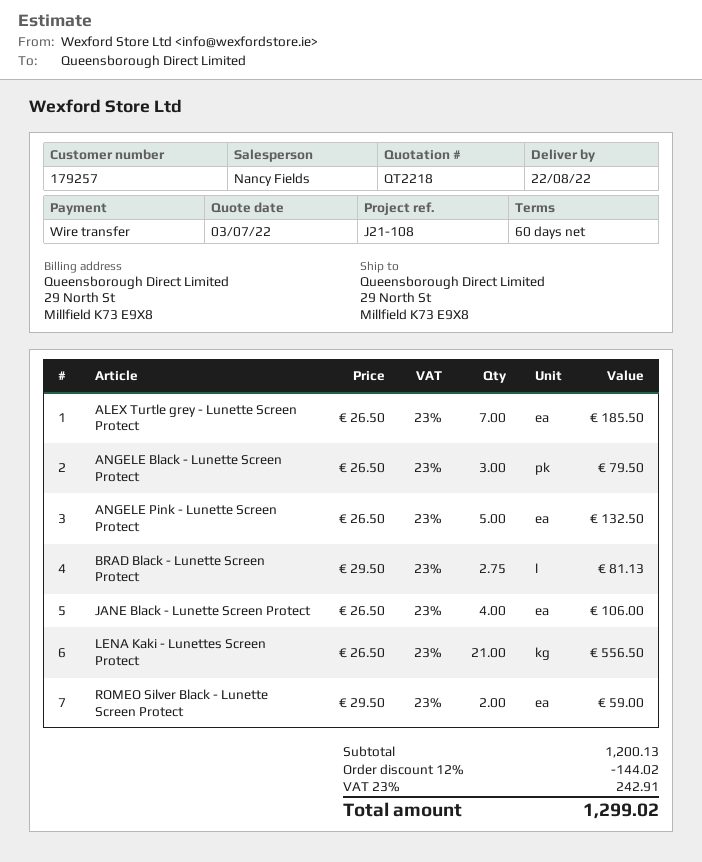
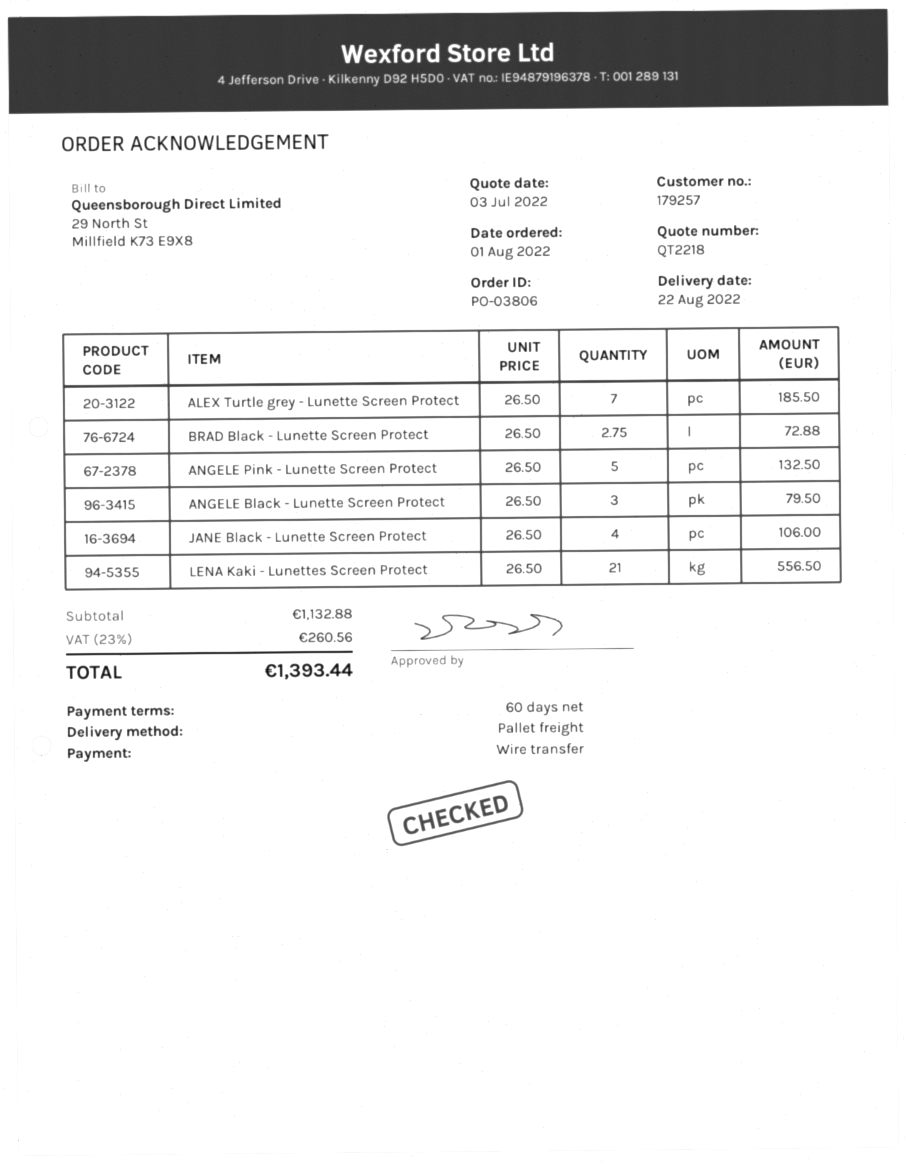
BRAD Black - Lunette Screen Protect: 2.75 x 29.50 = 81.13 -> 2.75 x 26.50 = 72.88
ROMEO Silver Black - Lunette Screen Protect: 2 x 29.50 = 59.00 -> none
subtotal: 1200.13 -> 1132.88
discount: 12% = 144.02 -> none
tax: 23% = 242.91 -> 23% = 260.56
total: 1299.02 -> 1393.44

